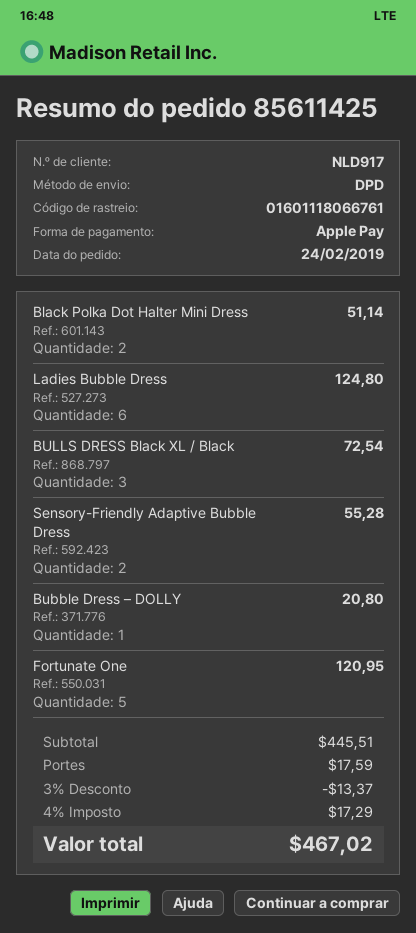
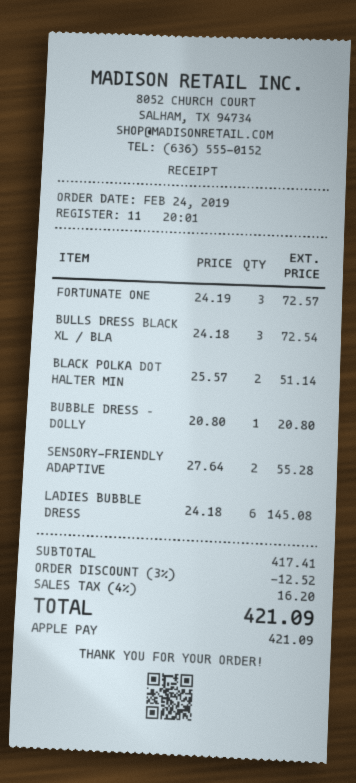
Ladies Bubble Dress: 6 for 124.80 -> 6 for 145.08
Fortunate One: 5 for 120.95 -> 3 for 72.57
subtotal: 445.51 -> 417.41
discount: 3% = 13.37 -> 3% = 12.52
shipping: 17.59 -> none
tax: 4% = 17.29 -> 4% = 16.20
total: 467.02 -> 421.09

